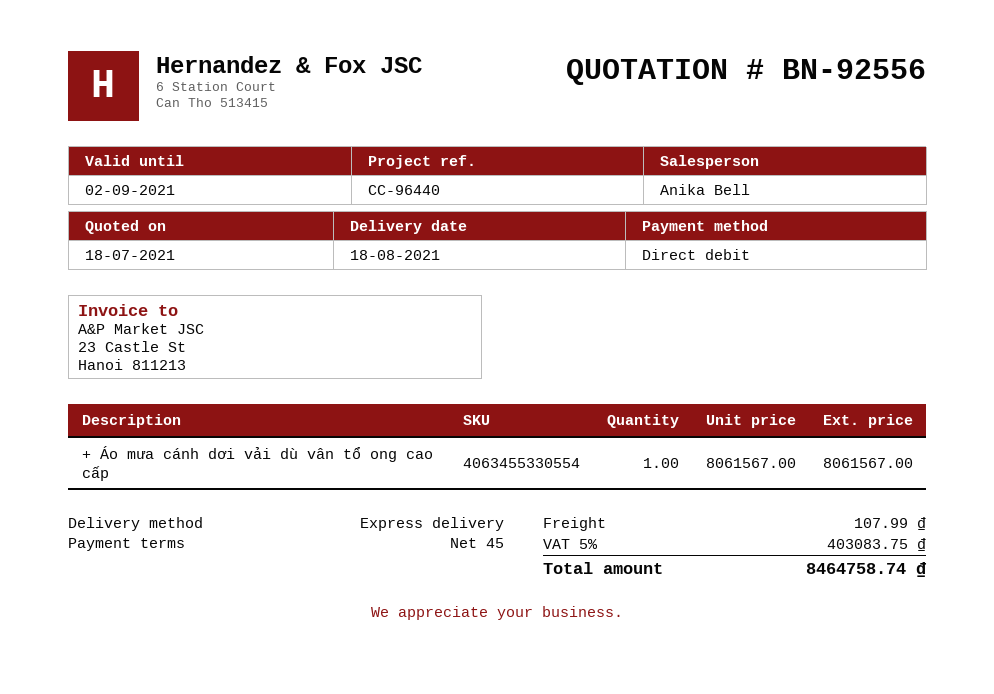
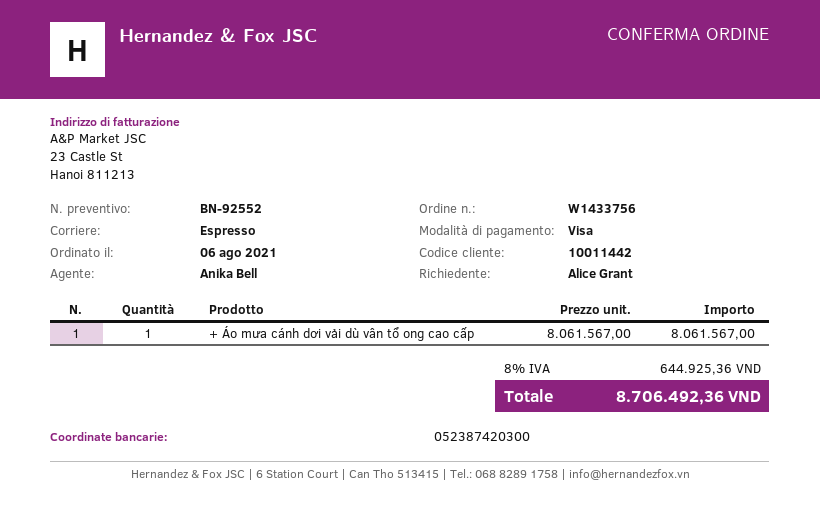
quote number: BN-92556 -> BN-92552
payment method: direct debit -> Visa
shipping: 107.99 -> none
tax: 5% = 403083.75 -> 8% = 644925.36
total: 8464758.74 -> 8706492.36

